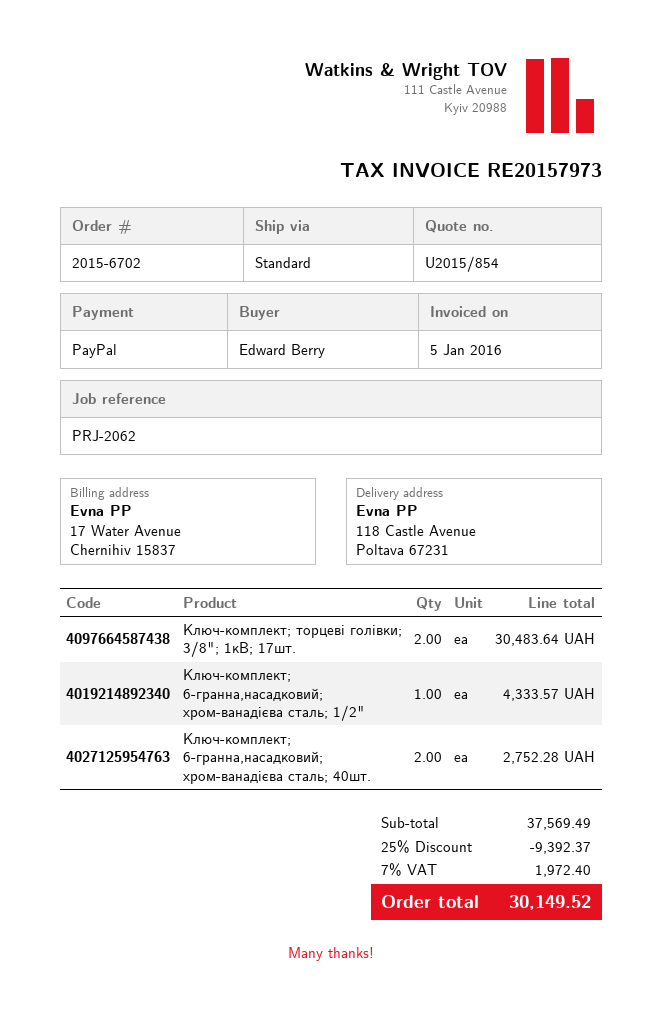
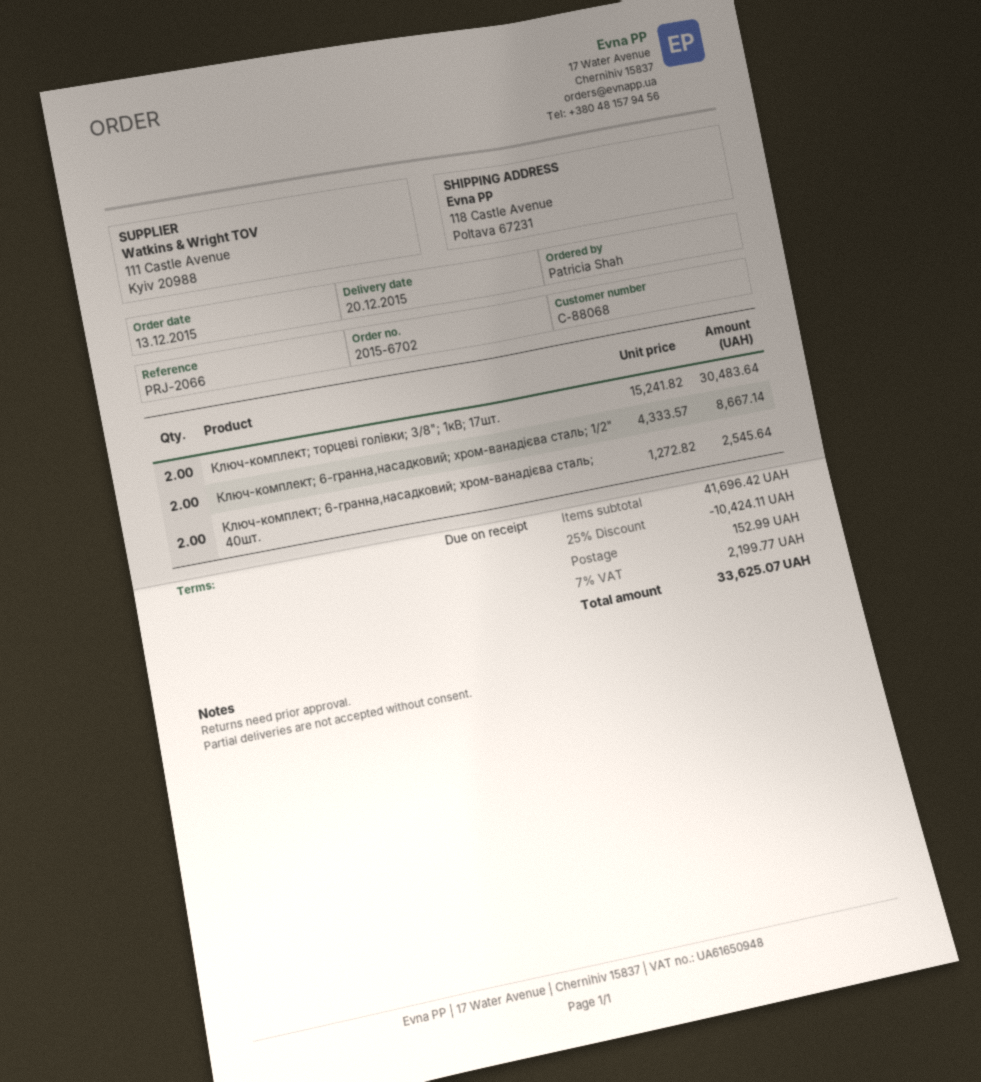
reference: PRJ-2062 -> PRJ-2066
ordered by: Edward Berry -> Patricia Shah
Ключ-комплект; 6-гранна,насадковий; хром-ванадієва сталь; 1/2": 1 for 4333.57 -> 2 for 8667.14
Ключ-комплект; 6-гранна,насадковий; хром-ванадієва сталь; 40шт.: 2 for 2752.28 -> 2 for 2545.64
subtotal: 37569.49 -> 41696.42
discount: 25% = 9392.37 -> 25% = 10424.11
shipping: none -> 152.99
tax: 7% = 1972.40 -> 7% = 2199.77
total: 30149.52 -> 33625.07

